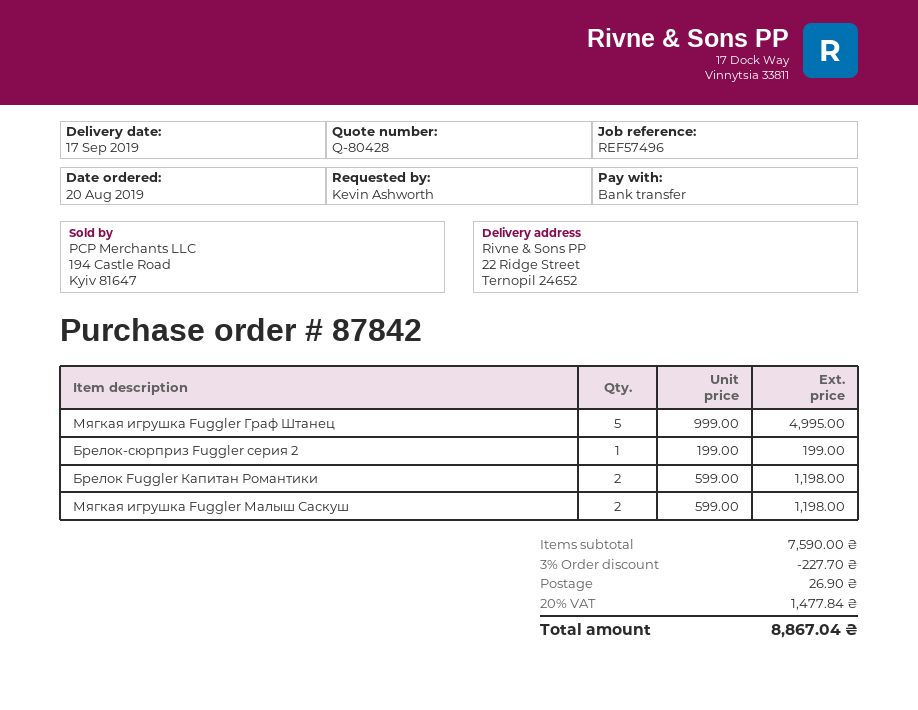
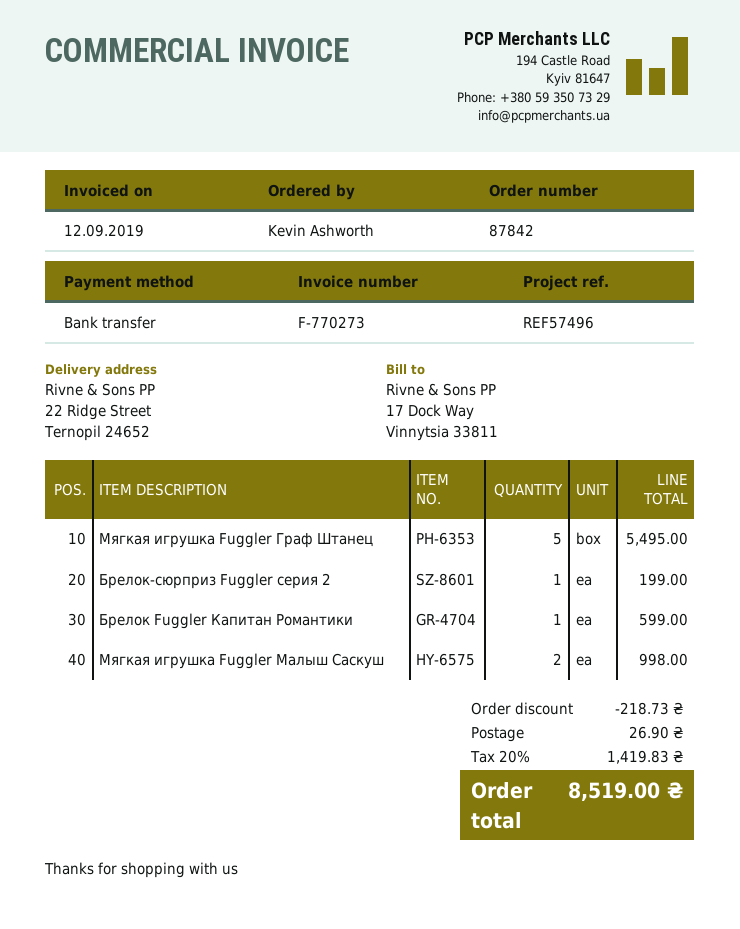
Мягкая игрушка Fuggler Граф Штанец: 5 for 4995.00 -> 5 for 5495.00
Брелок Fuggler Капитан Романтики: 2 for 1198.00 -> 1 for 599.00
Мягкая игрушка Fuggler Малыш Саскуш: 2 for 1198.00 -> 2 for 998.00
discount: 227.70 -> 218.73
tax: 20% = 1477.84 -> 20% = 1419.83
total: 8867.04 -> 8519.00

